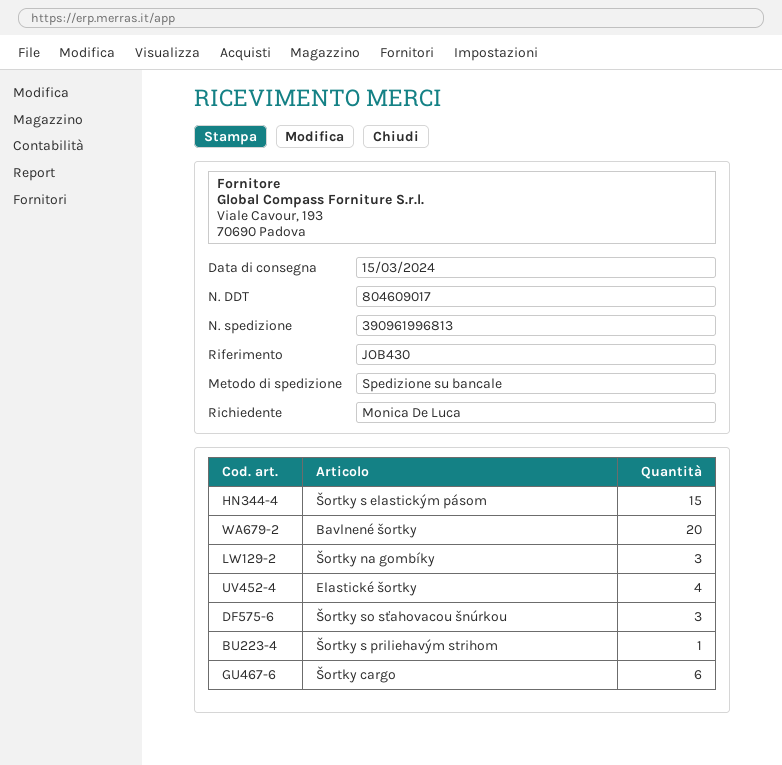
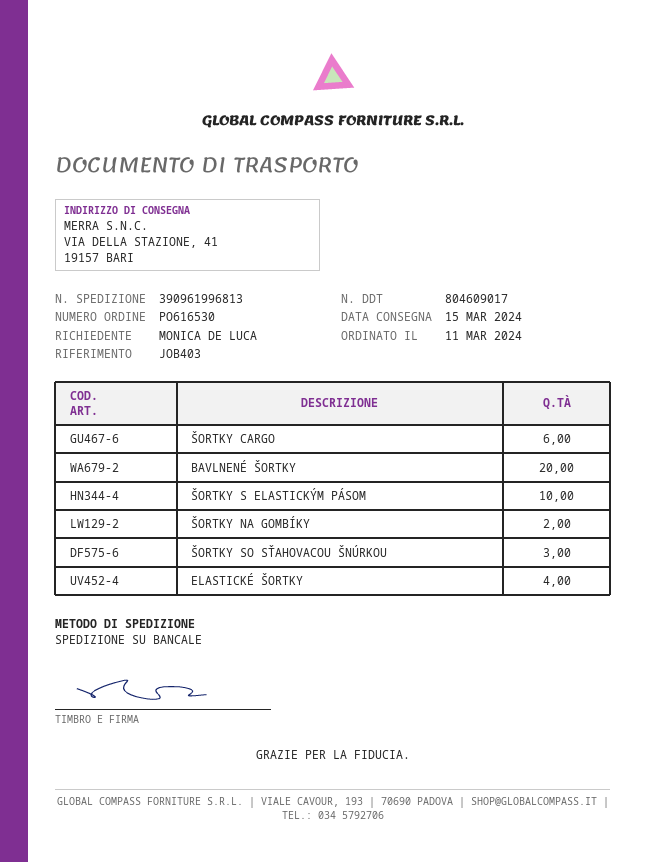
reference: JOB430 -> JOB403
Šortky s elastickým pásom: 15 -> 10
Šortky na gombíky: 3 -> 2
Šortky s priliehavým strihom: 1 -> none

